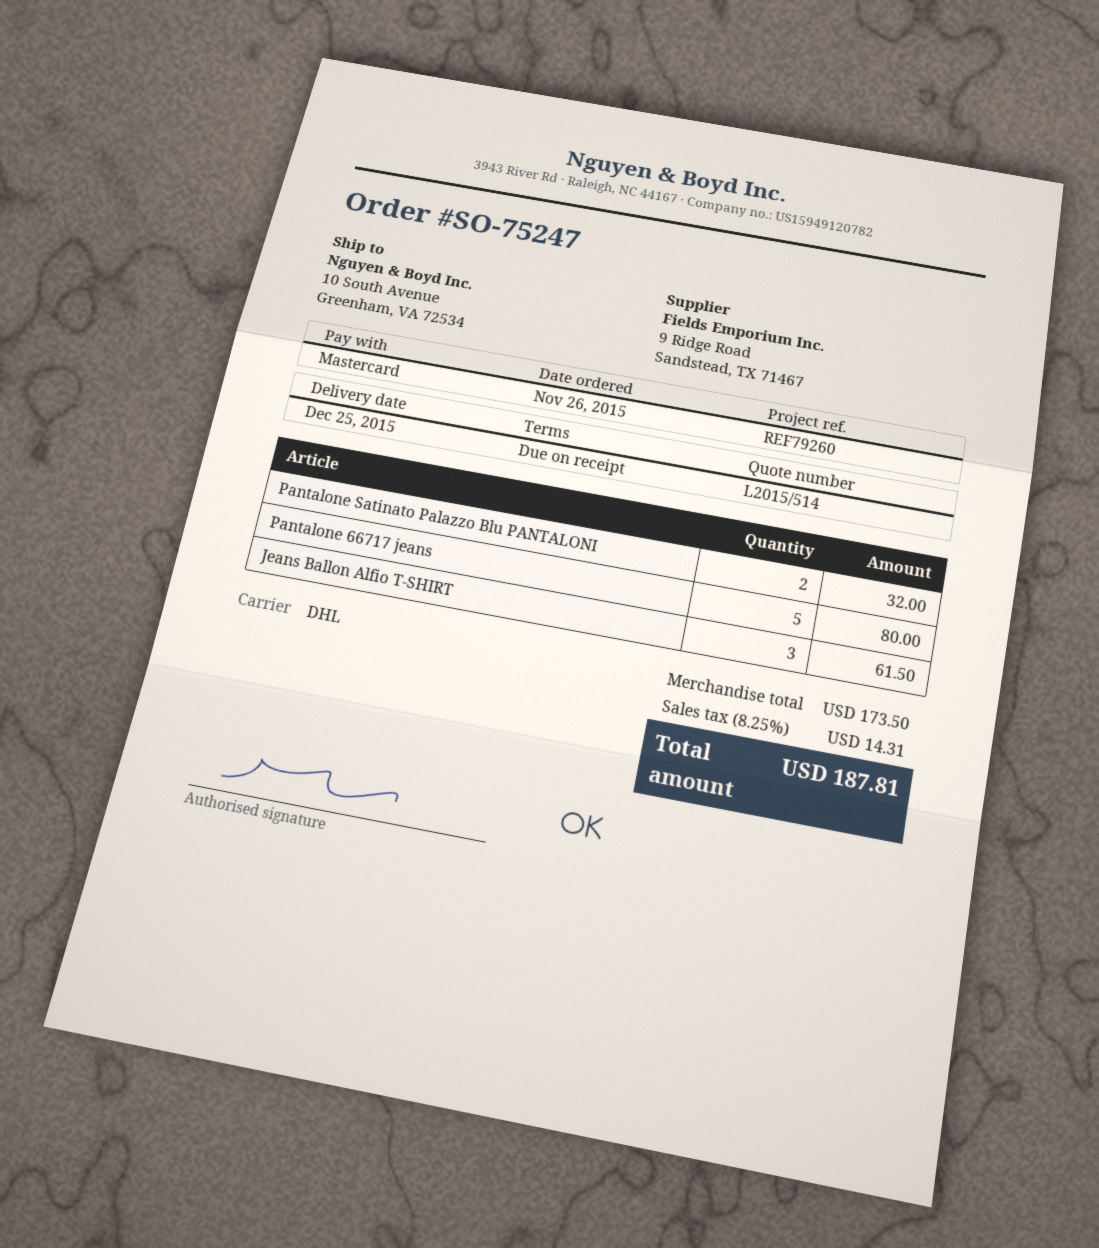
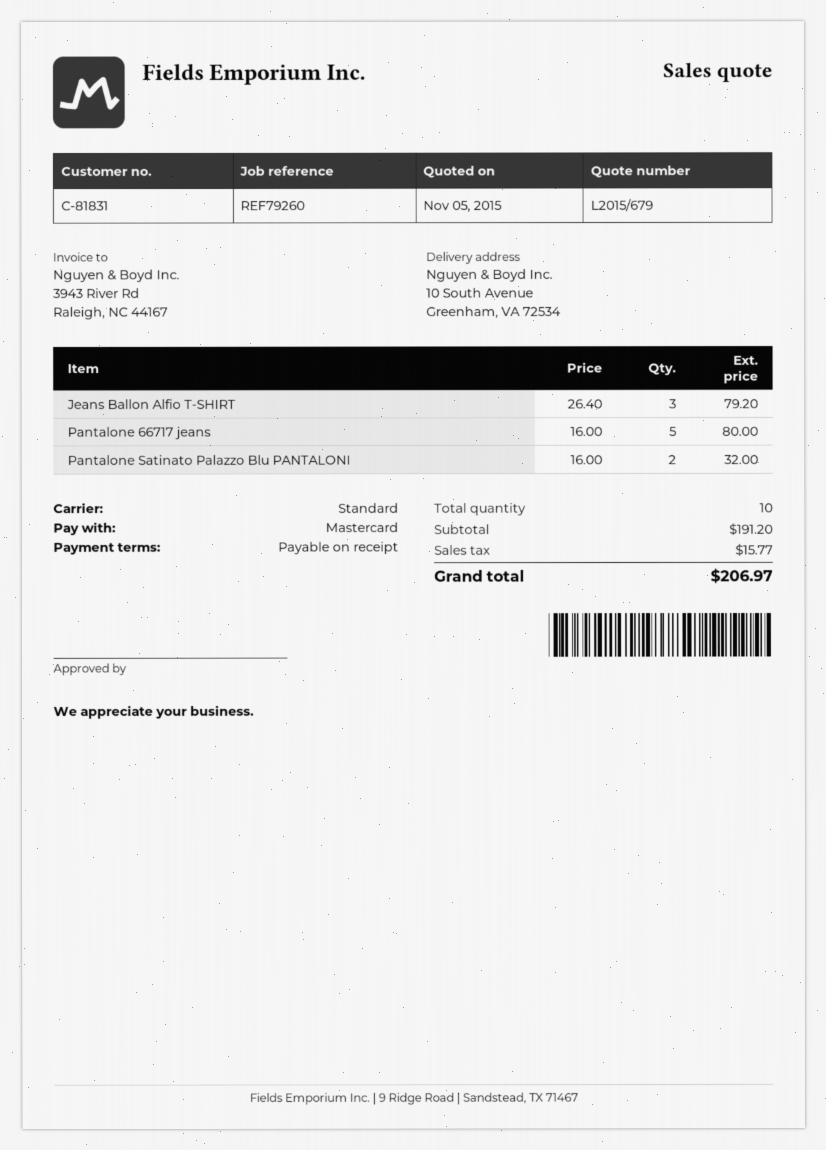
quote number: L2015/514 -> L2015/679
shipping method: DHL -> standard
Jeans Ballon Alfio T-SHIRT: 3 for 61.50 -> 3 for 79.20
subtotal: 173.50 -> 191.20
tax: 14.31 -> 15.77
total: 187.81 -> 206.97

